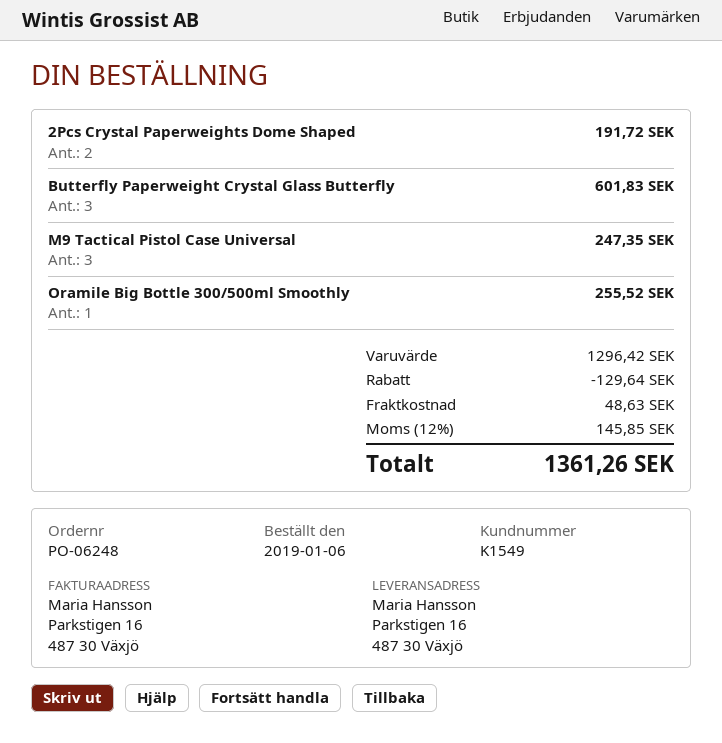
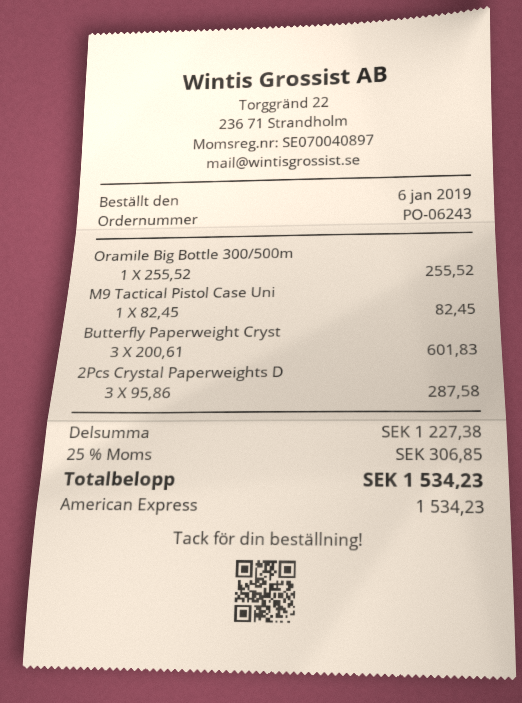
order number: PO-06248 -> PO-06243
2Pcs Crystal Paperweights Dome Shaped: 2 for 191.72 -> 3 for 287.58
M9 Tactical Pistol Case Universal: 3 for 247.35 -> 1 for 82.45
subtotal: 1296.42 -> 1227.38
discount: 129.64 -> none
shipping: 48.63 -> none
tax: 12% = 145.85 -> 25% = 306.85
total: 1361.26 -> 1534.23

